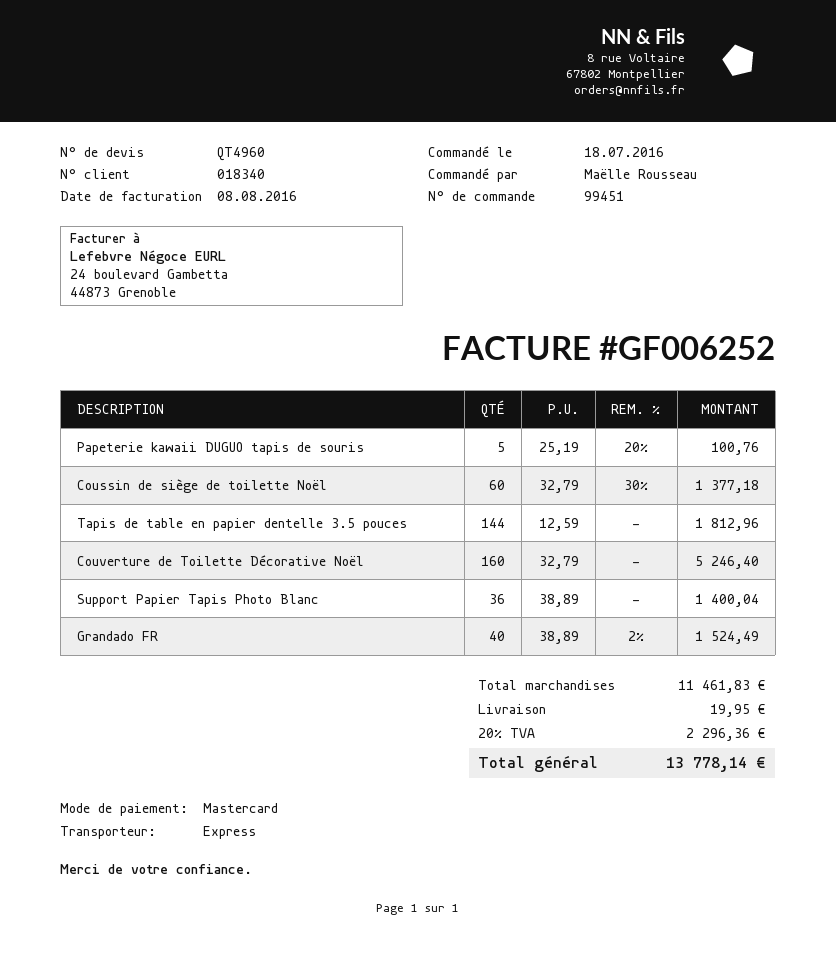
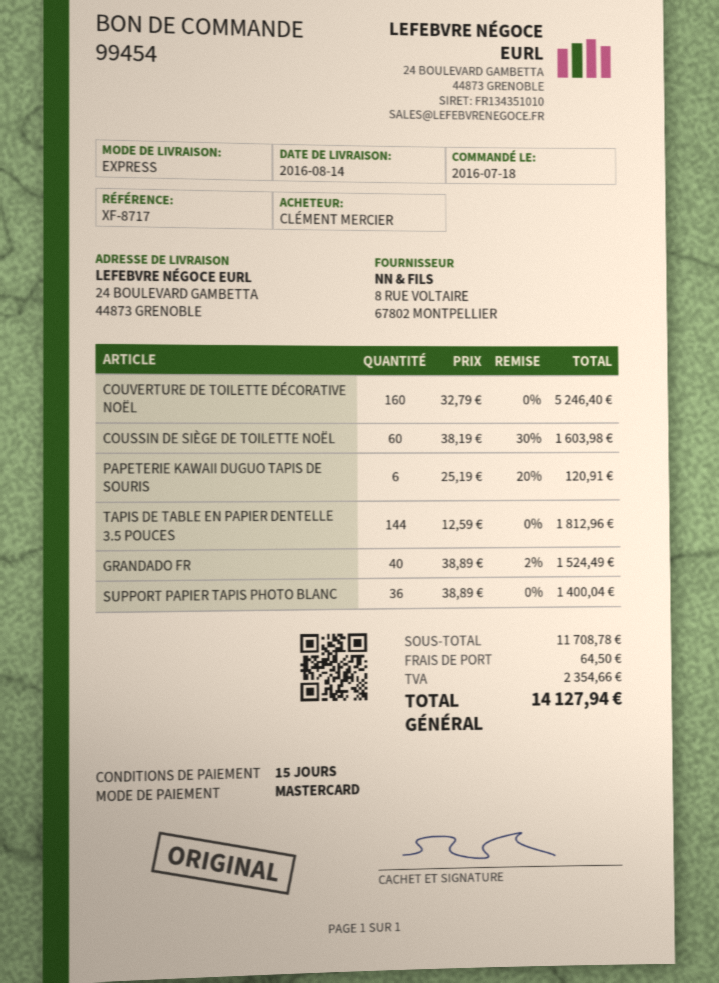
order number: 99451 -> 99454
ordered by: Maëlle Rousseau -> CLÉMENT MERCIER
Papeterie kawaii DUGUO tapis de souris: 5 x 25.19 - 20% = 100.76 -> 6 x 25.19 - 20% = 120.91
Coussin de siège de toilette Noël: 60 x 32.79 - 30% = 1377.18 -> 60 x 38.19 - 30% = 1603.98
subtotal: 11461.83 -> 11708.78
shipping: 19.95 -> 64.50
tax: 2296.36 -> 2354.66
total: 13778.14 -> 14127.94

